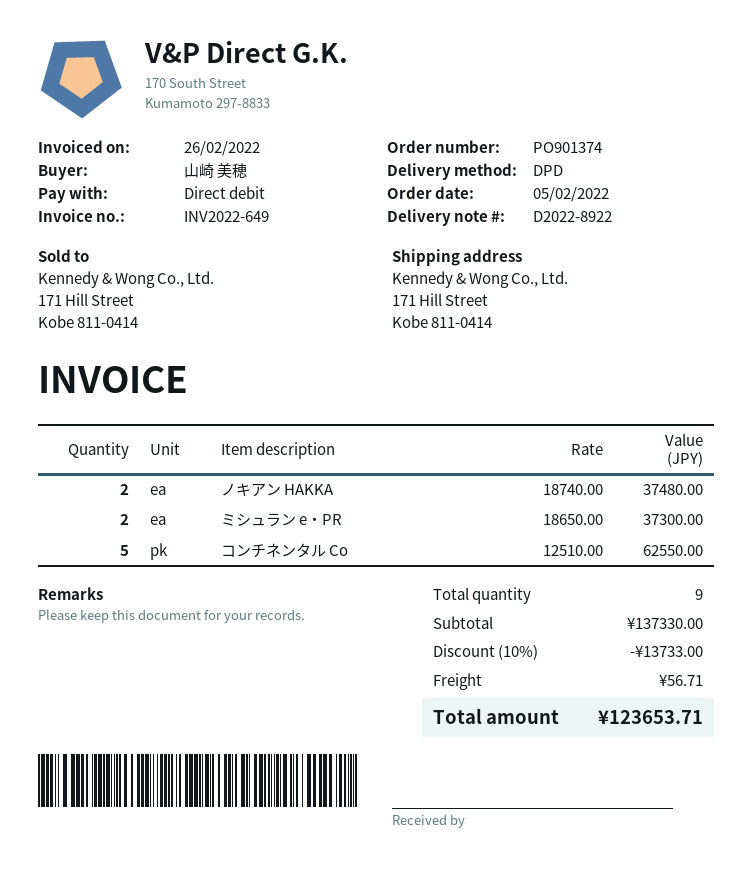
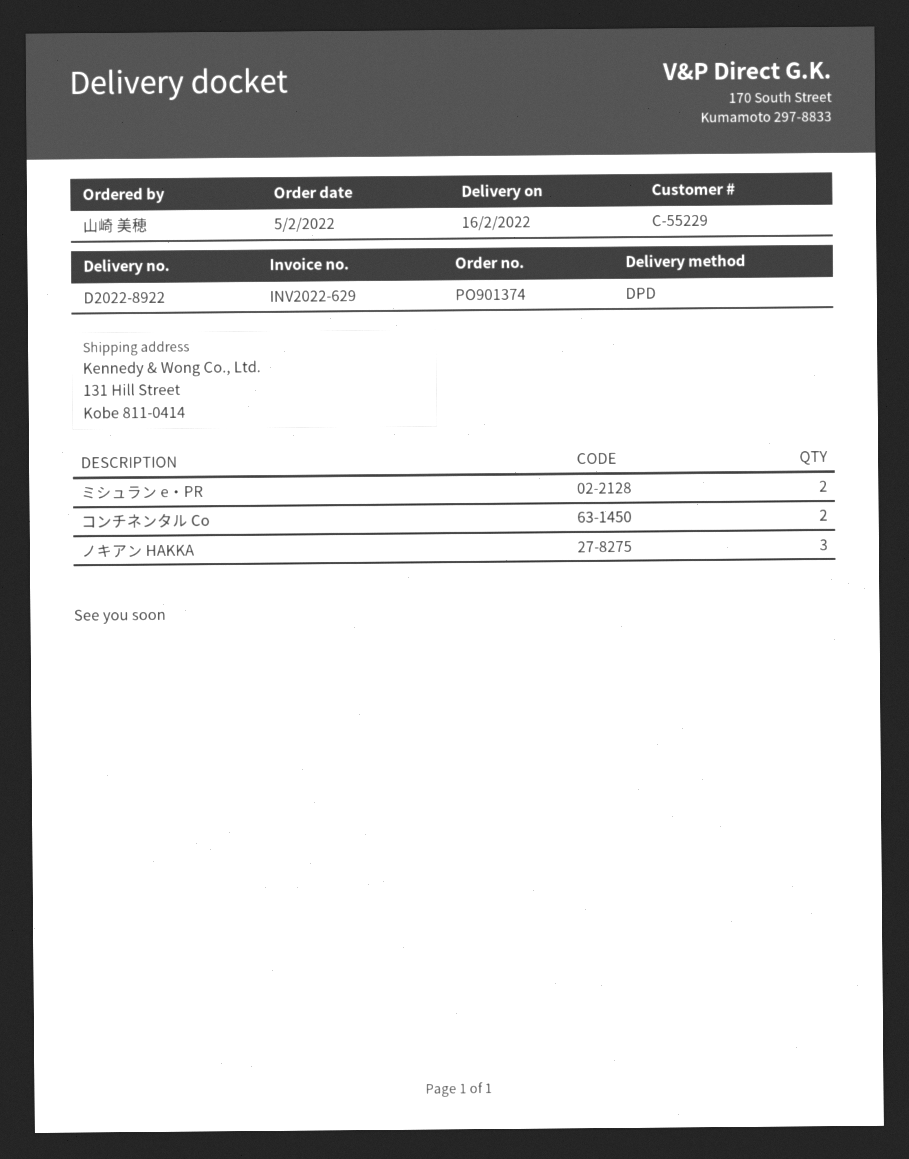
invoice number: INV2022-649 -> INV2022-629
ship to: 171 Hill Street, Kobe 811-0414 -> 131 Hill Street, Kobe 811-0414
ノキアン HAKKA: 2 -> 3
コンチネンタル Co: 5 -> 2

